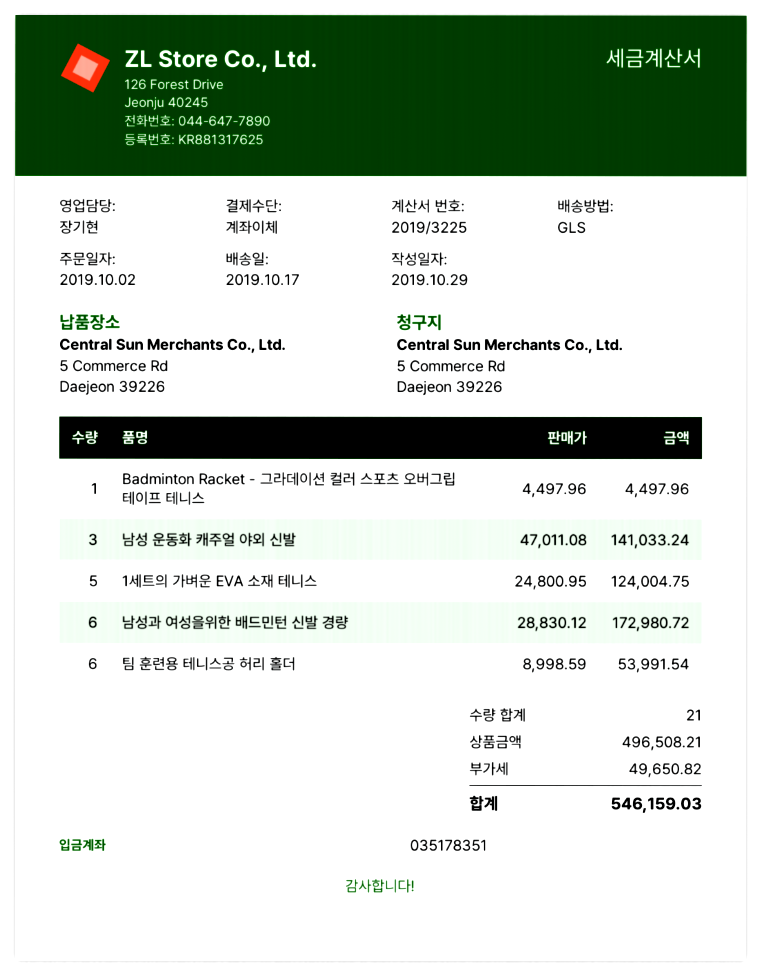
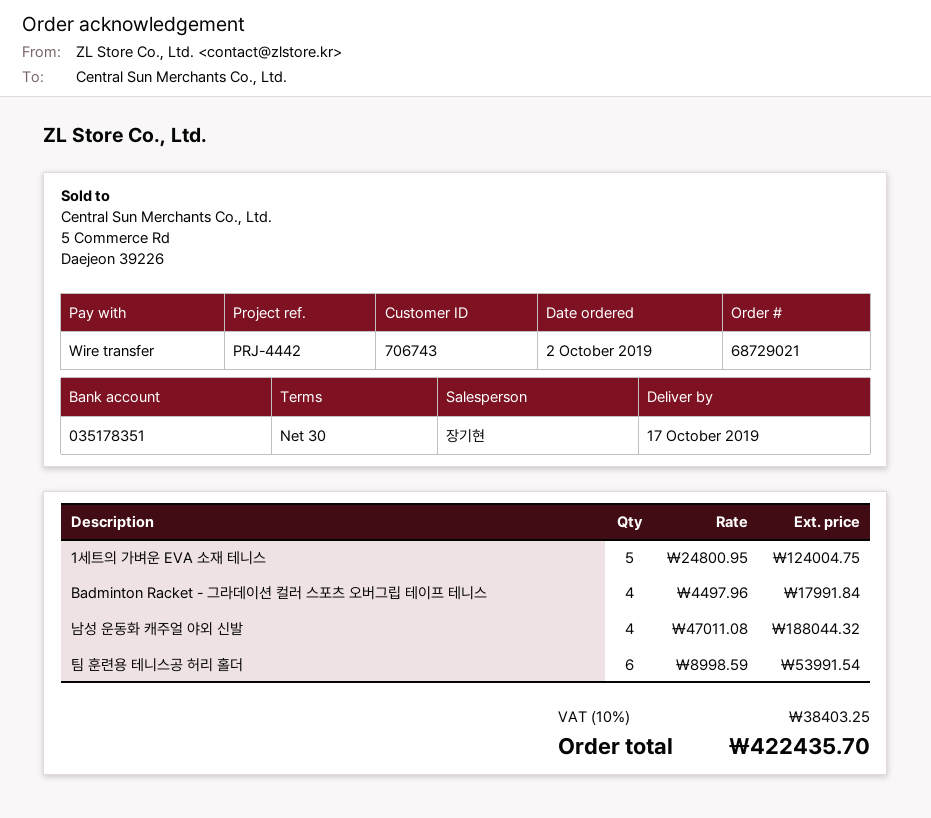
Badminton Racket - 그라데이션 컬러 스포츠 오버그립 테이프 테니스: 1 x 4497.96 = 4497.96 -> 4 x 4497.96 = 17991.84
남성 운동화 캐주얼 야외 신발: 3 x 47011.08 = 141033.24 -> 4 x 47011.08 = 188044.32
남성과 여성을위한 배드민턴 신발 경량: 6 x 28830.12 = 172980.72 -> none
tax: 49650.82 -> 38403.25
total: 546159.03 -> 422435.70

